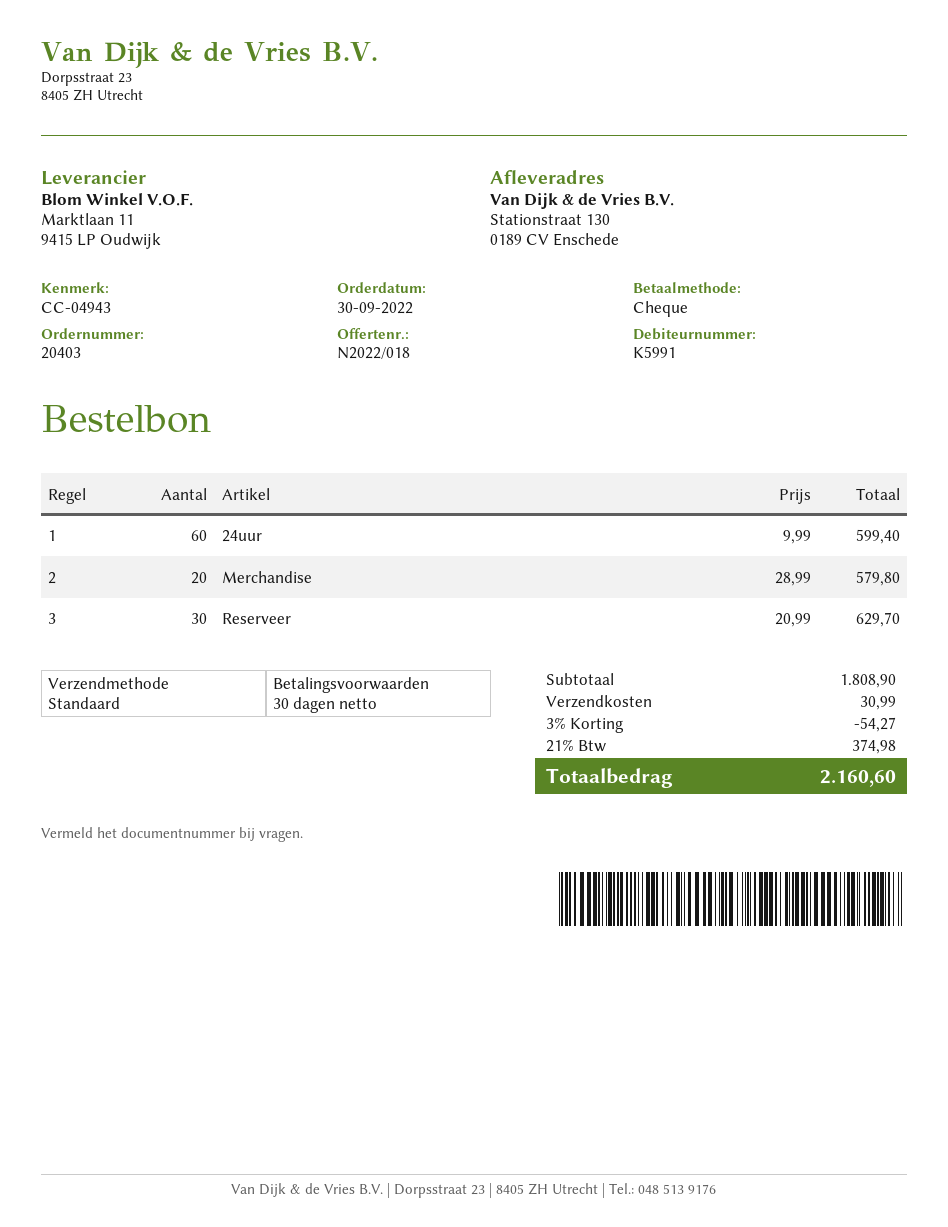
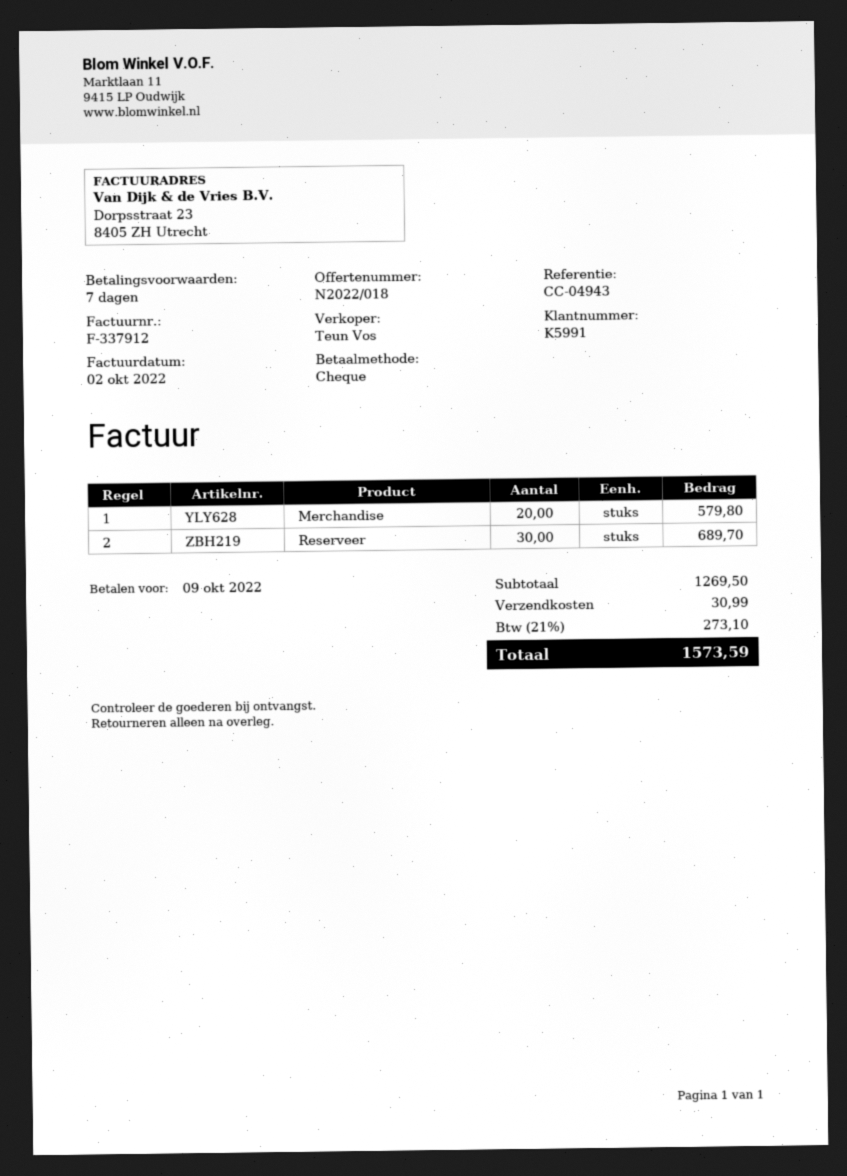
payment terms: 30 days -> 7 days
24uur: 60 for 599.40 -> none
Reserveer: 30 for 629.70 -> 30 for 689.70
subtotal: 1808.90 -> 1269.50
discount: 3% = 54.27 -> none
tax: 21% = 374.98 -> 21% = 273.10
total: 2160.60 -> 1573.59

